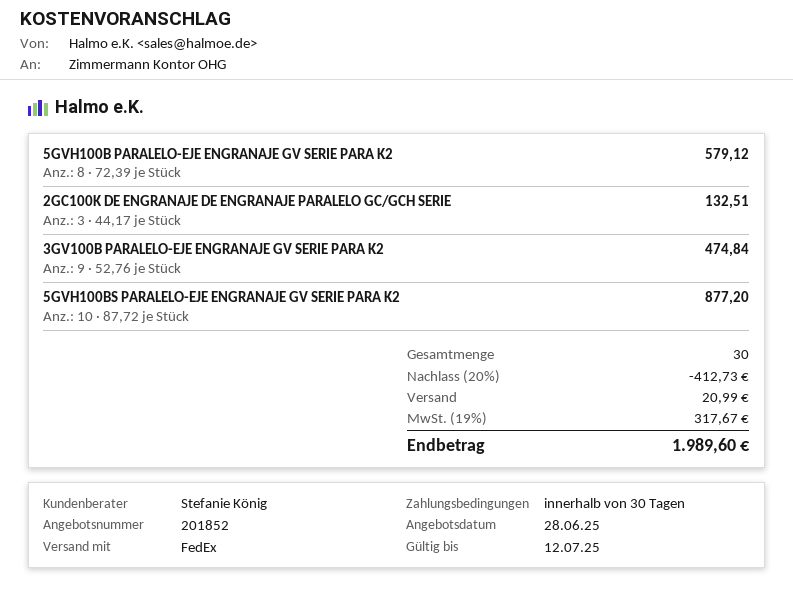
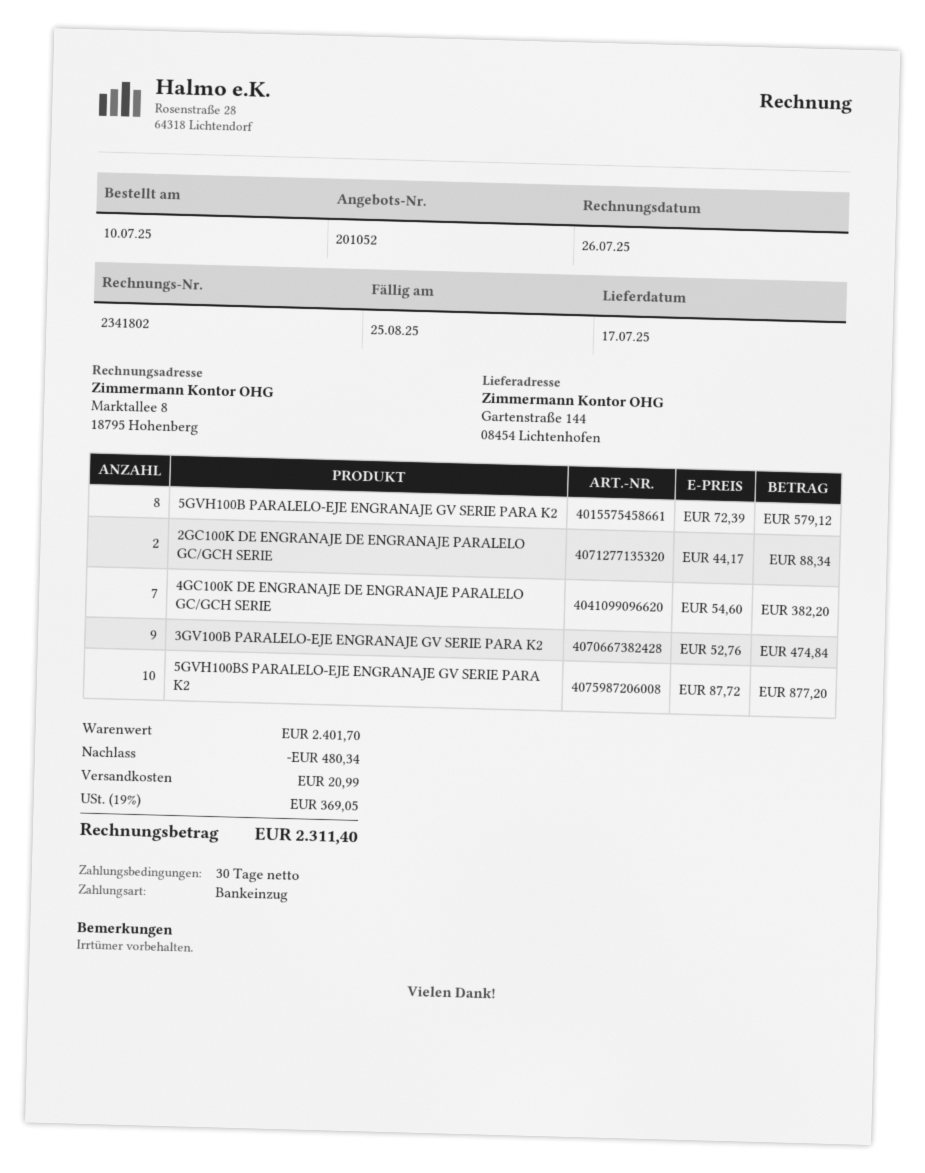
quote number: 201852 -> 201052
2GC100K DE ENGRANAJE DE ENGRANAJE PARALELO GC/GCH SERIE: 3 x 44.17 = 132.51 -> 2 x 44.17 = 88.34
4GC100K DE ENGRANAJE DE ENGRANAJE PARALELO GC/GCH SERIE: none -> 7 x 54.60 = 382.20
discount: 412.73 -> 480.34
tax: 19% = 317.67 -> 19% = 369.05
total: 1989.60 -> 2311.40

